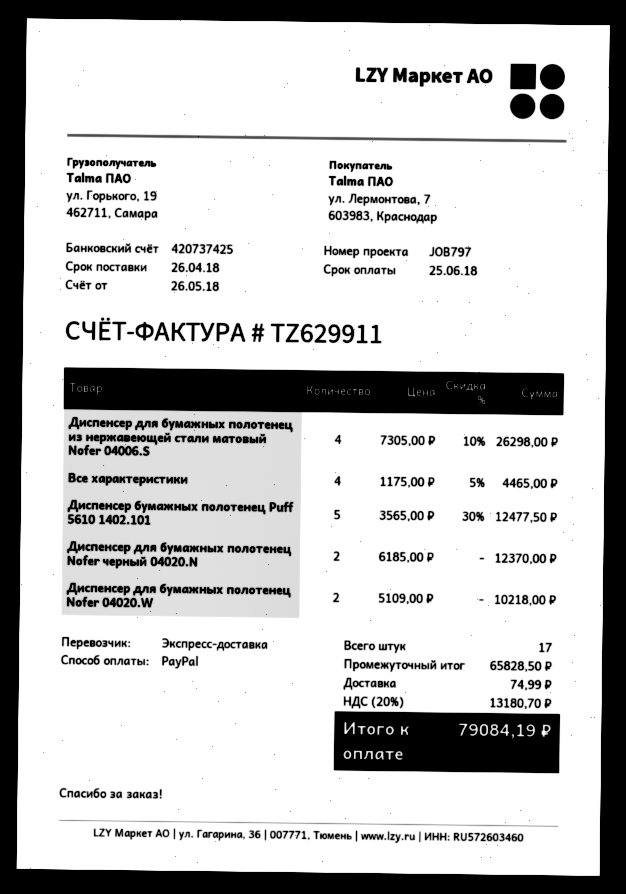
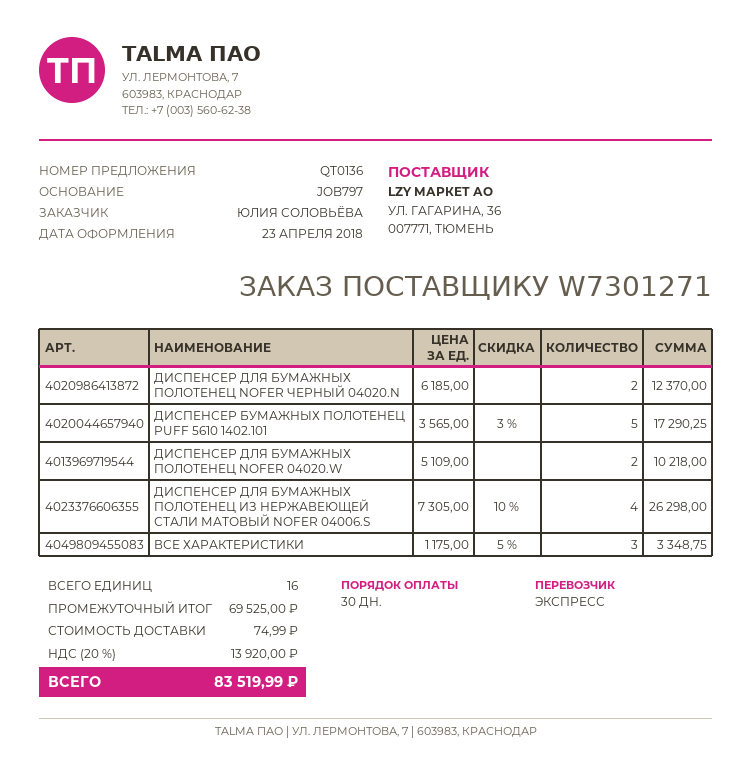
Все характеристики: 4 x 1175.00 - 5% = 4465.00 -> 3 x 1175.00 - 5% = 3348.75
Диспенсер бумажных полотенец Puff 5610 1402.101: 5 x 3565.00 - 30% = 12477.50 -> 5 x 3565.00 - 3% = 17290.25
total quantity: 17 -> 16
subtotal: 65828.50 -> 69525.00
tax: 20% = 13180.70 -> 20% = 13920.00
total: 79084.19 -> 83519.99

